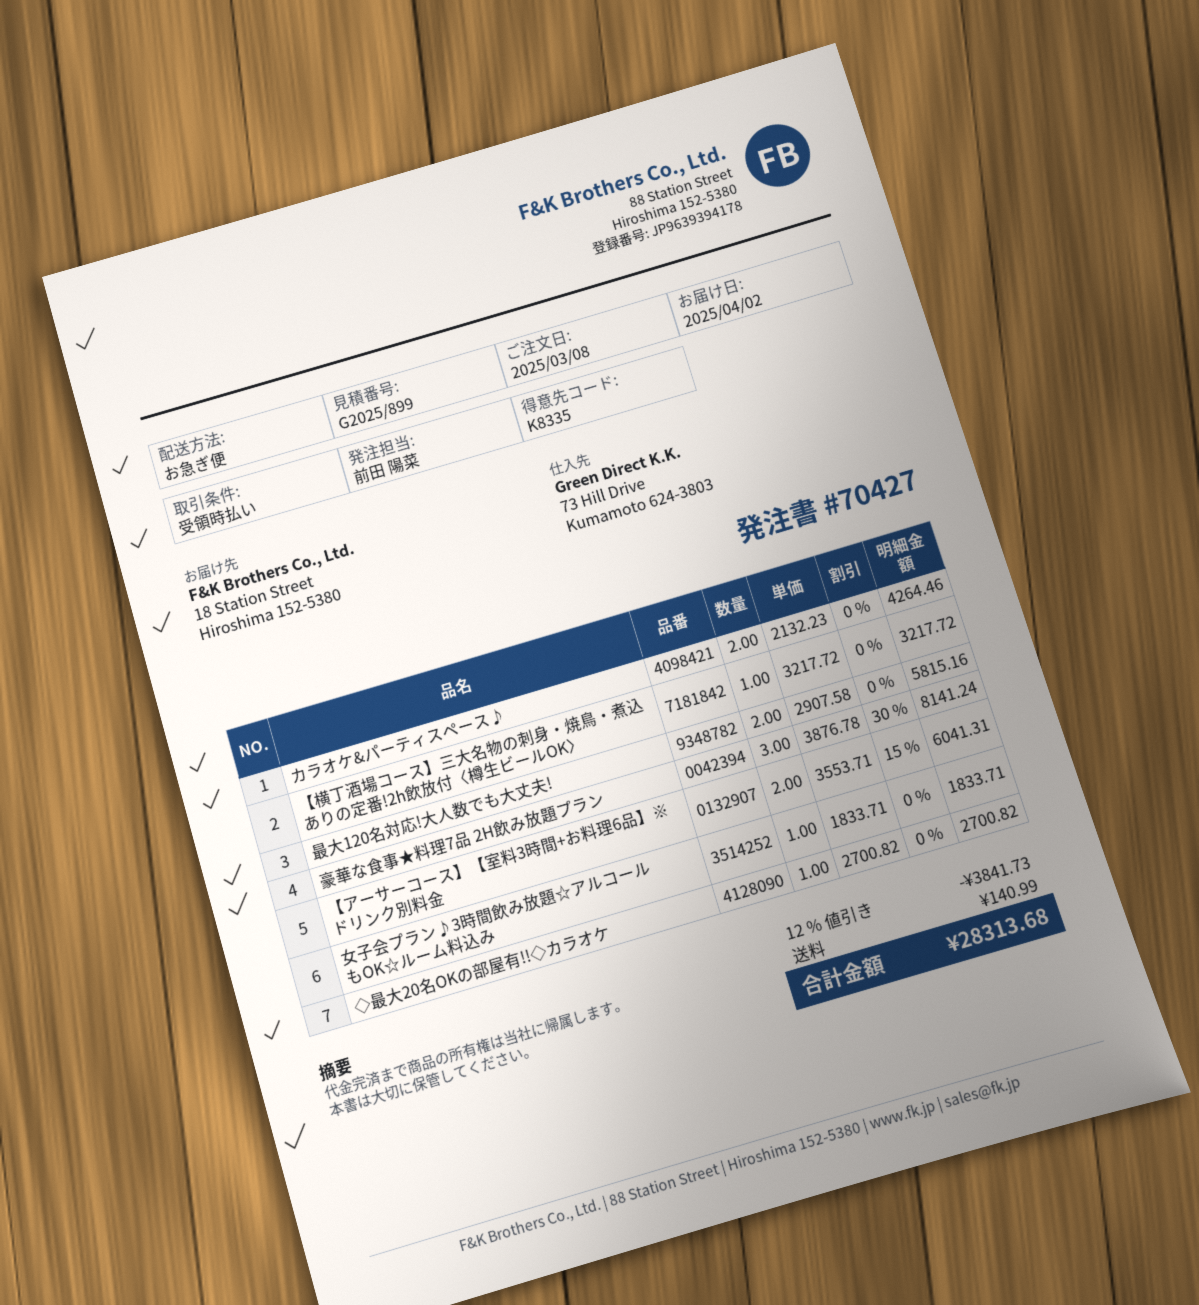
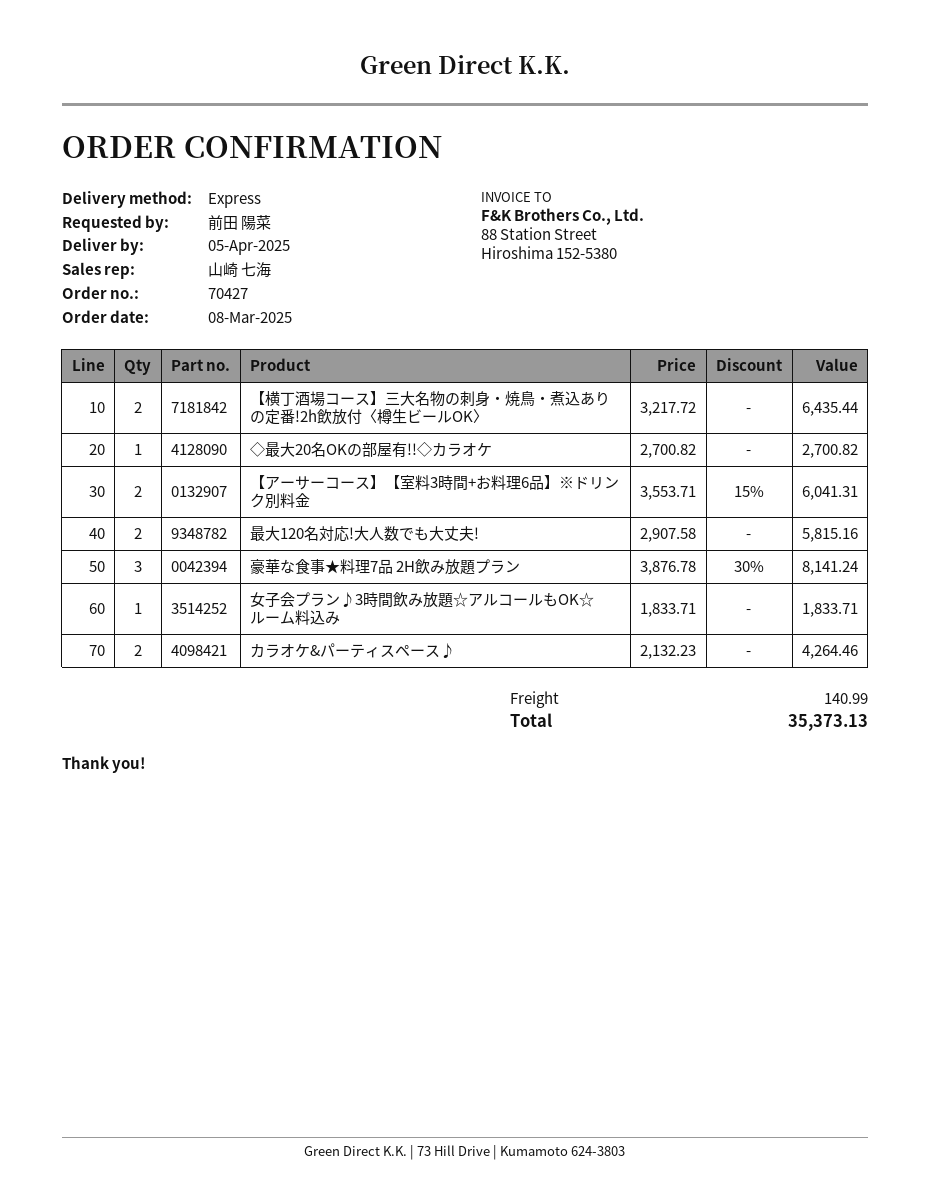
delivery date: 2025-04-02 -> 2025-04-05
【横丁酒場コース】三大名物の刺身・焼鳥・煮込ありの定番!2h飲放付〈樽生ビールOK〉: 1 x 3217.72 = 3217.72 -> 2 x 3217.72 = 6435.44
discount: 12% = 3841.73 -> none
total: 28313.68 -> 35373.13

